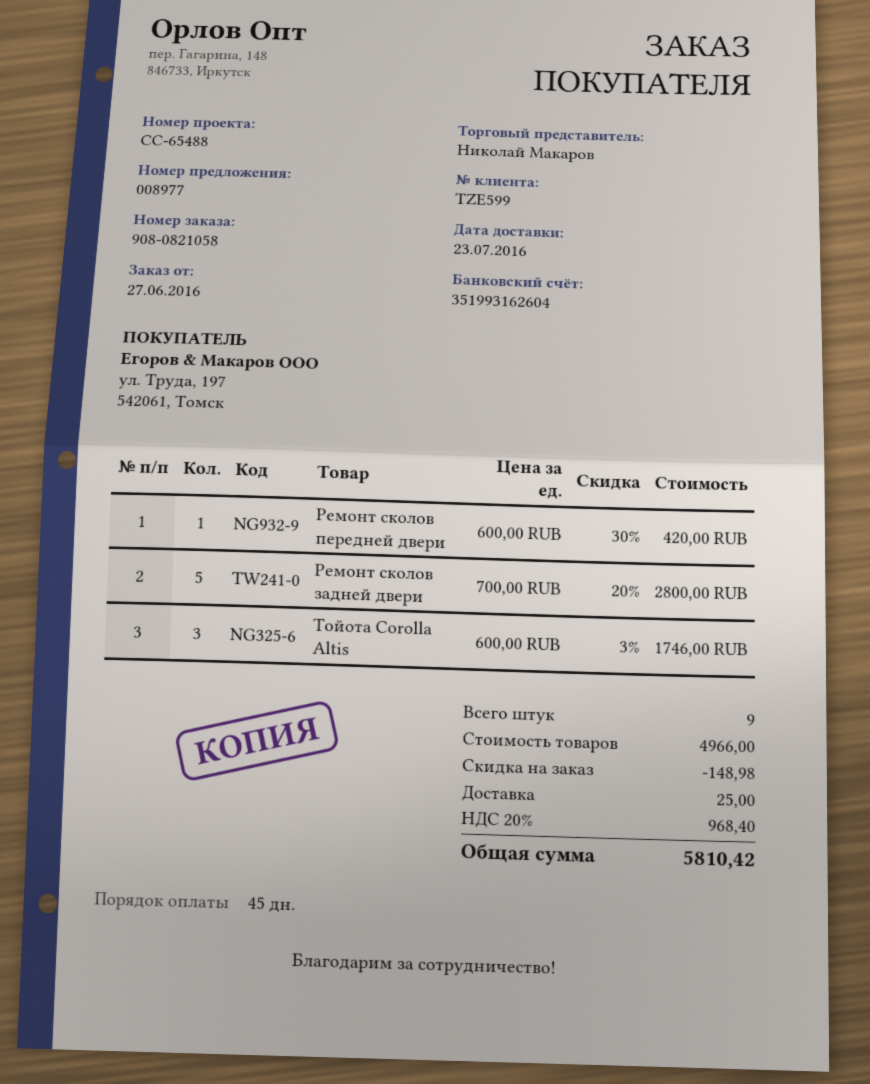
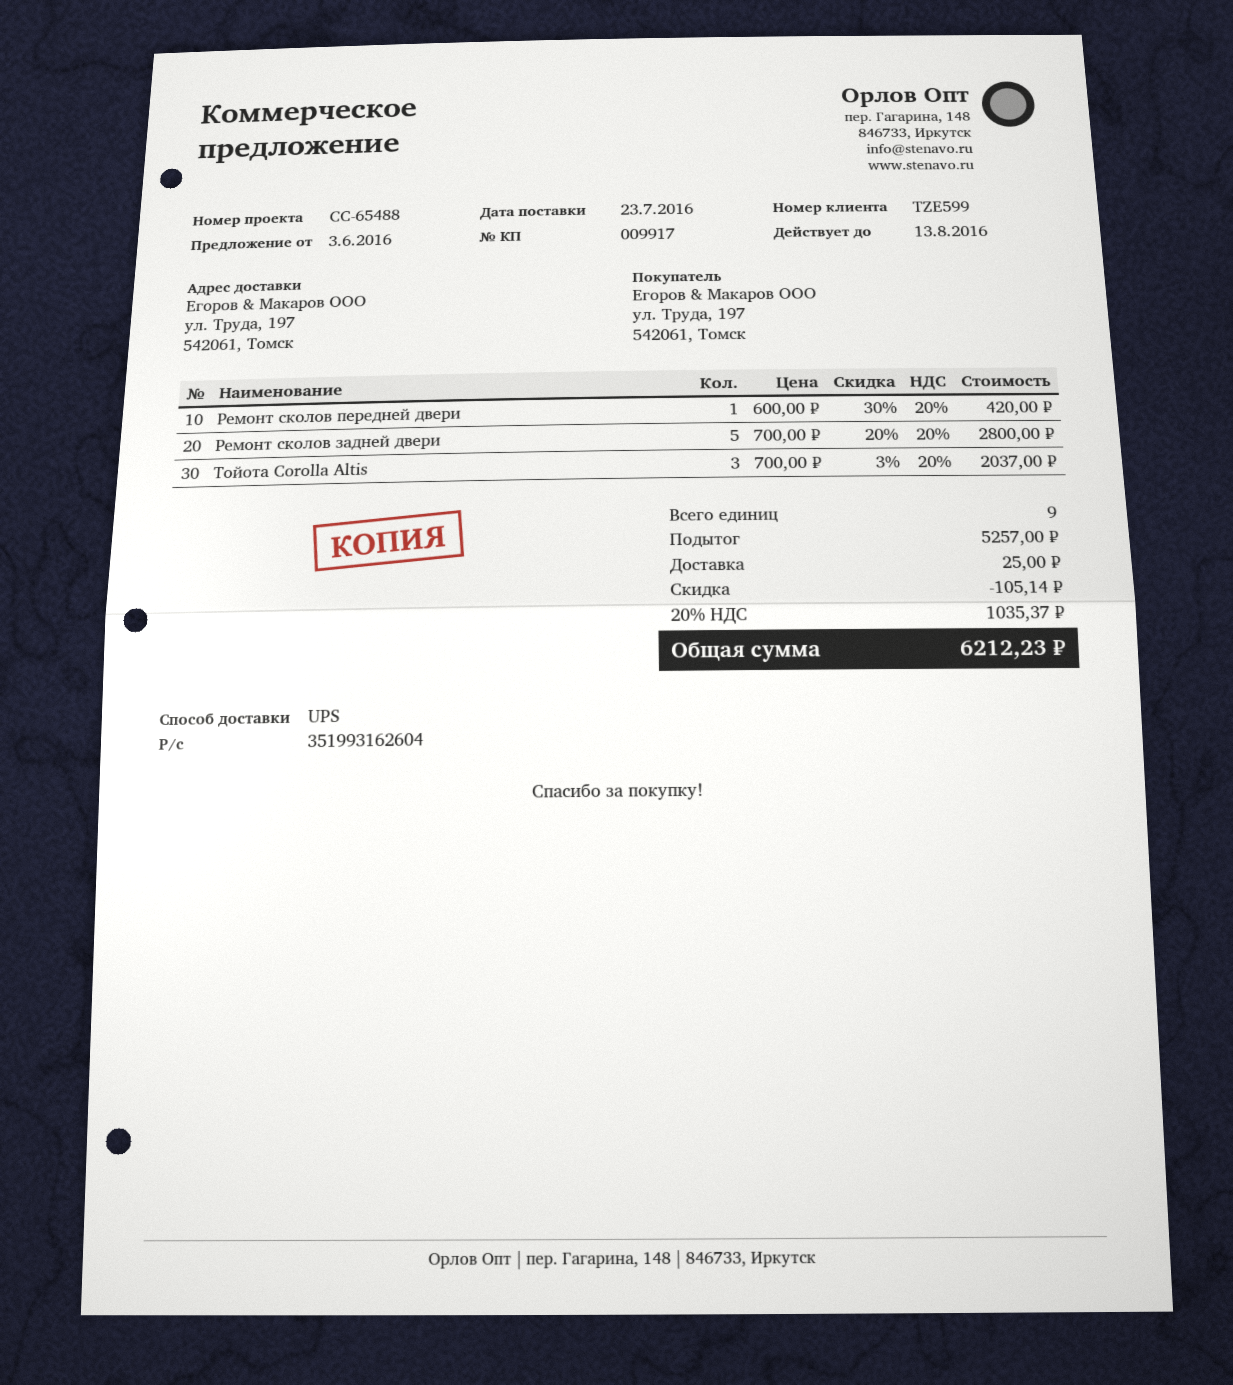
quote number: 008977 -> 009917
Тойота Corolla Altis: 3 x 600.00 - 3% = 1746.00 -> 3 x 700.00 - 3% = 2037.00
subtotal: 4966.00 -> 5257.00
discount: 148.98 -> 105.14
tax: 20% = 968.40 -> 20% = 1035.37
total: 5810.42 -> 6212.23

